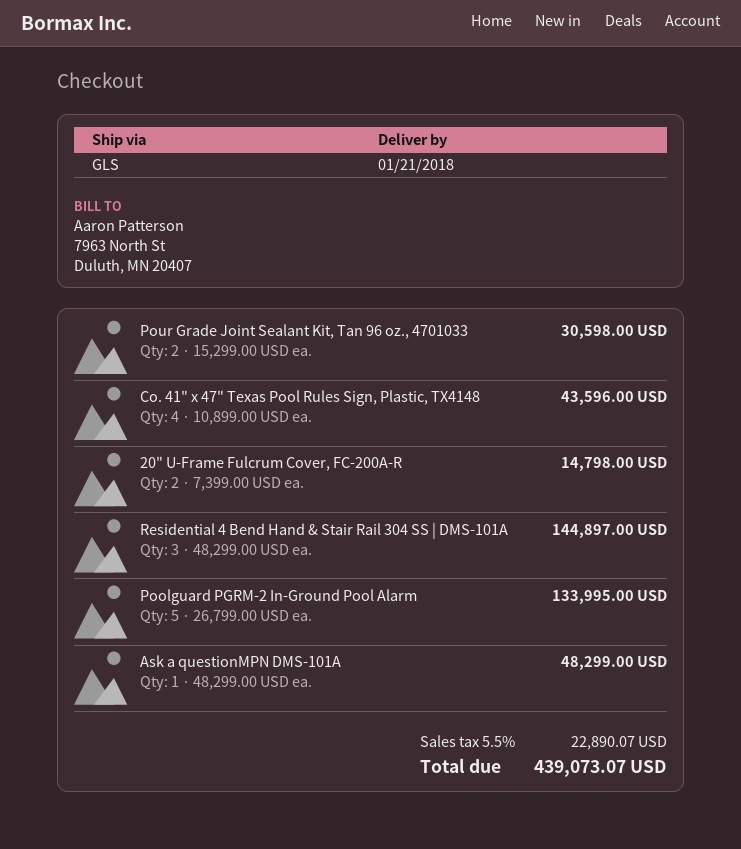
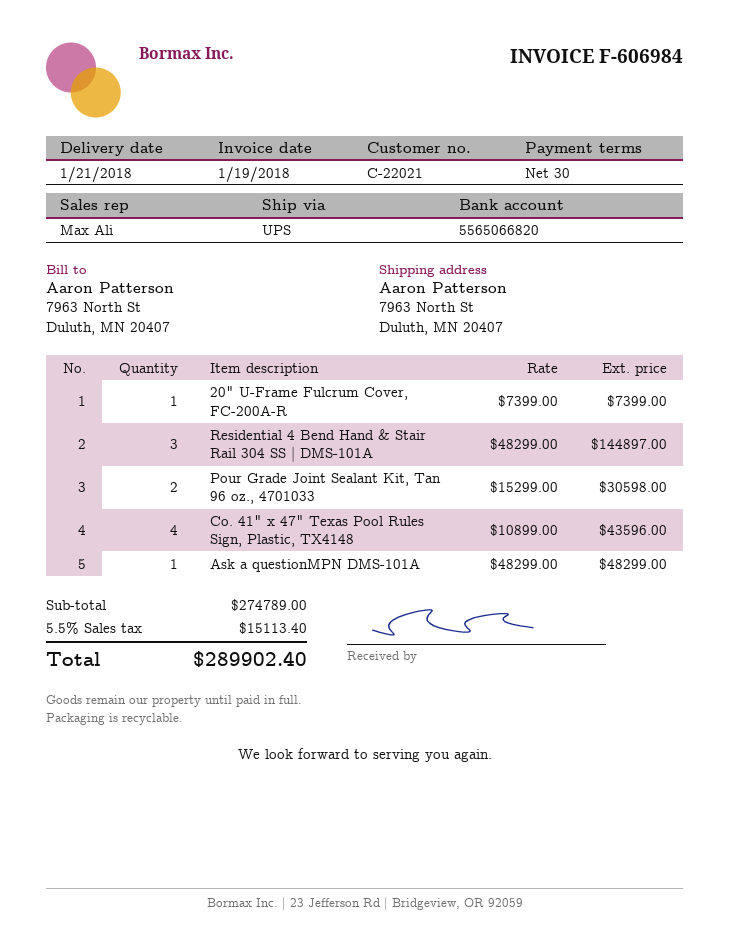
shipping method: GLS -> UPS
20" U-Frame Fulcrum Cover, FC-200A-R: 2 x 7399.00 = 14798.00 -> 1 x 7399.00 = 7399.00
Poolguard PGRM-2 In-Ground Pool Alarm: 5 x 26799.00 = 133995.00 -> none
tax: 5.5% = 22890.07 -> 5.5% = 15113.40
total: 439073.07 -> 289902.40

